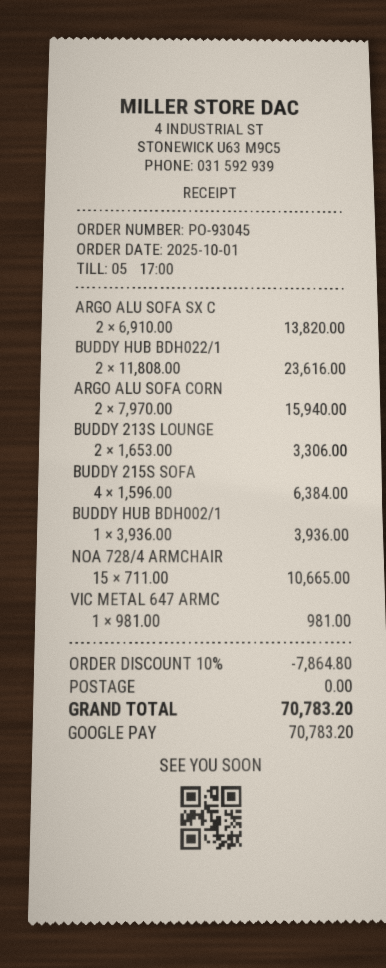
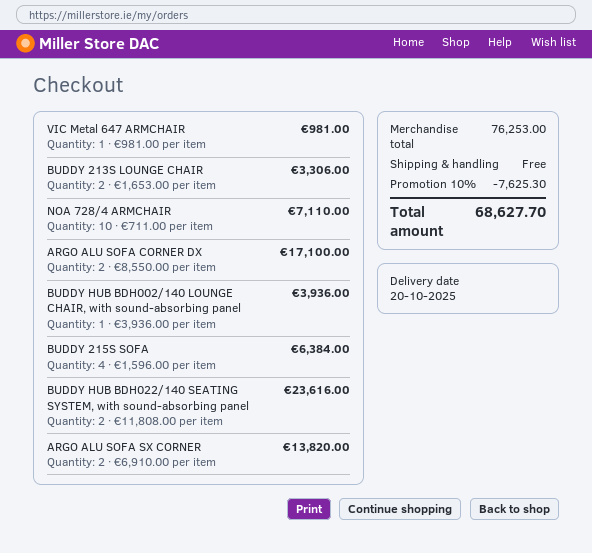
ARGO ALU SOFA CORN: 2 x 7970.00 = 15940.00 -> 2 x 8550.00 = 17100.00
NOA 728/4 ARMCHAIR: 15 x 711.00 = 10665.00 -> 10 x 711.00 = 7110.00
discount: 10% = 7864.80 -> 10% = 7625.30
total: 70783.20 -> 68627.70

